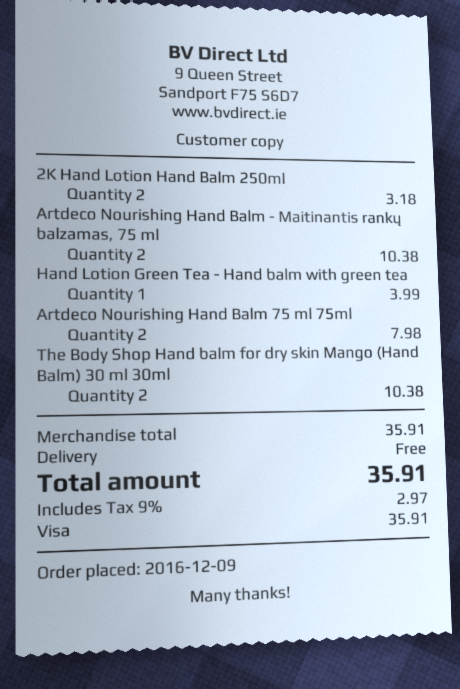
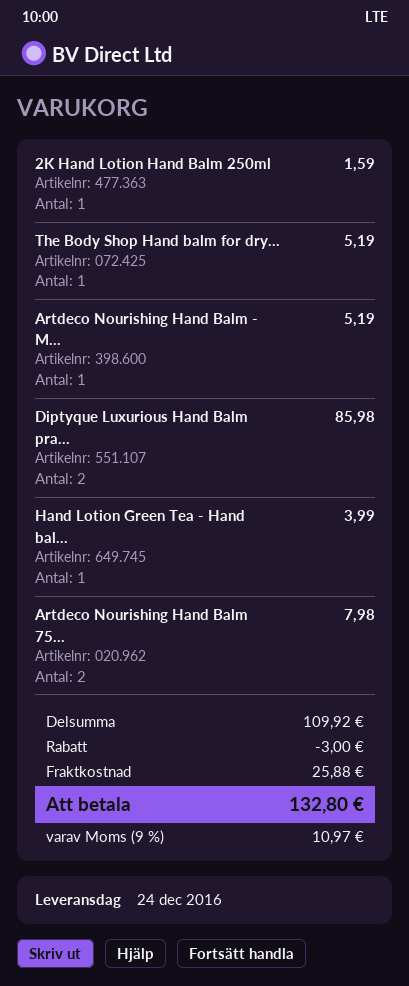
2K Hand Lotion Hand Balm 250ml: 2 for 3.18 -> 1 for 1.59
Artdeco Nourishing Hand Balm - Maitinantis rankų balzamas, 75 ml: 2 for 10.38 -> 1 for 5.19
The Body Shop Hand balm for dry skin Mango (Hand Balm) 30 ml 30ml: 2 for 10.38 -> 1 for 5.19
Diptyque Luxurious Hand Balm pra...: none -> 2 for 85.98
subtotal: 35.91 -> 109.92
discount: none -> 3.00
shipping: 0.00 -> 25.88
tax: 9% = 2.97 -> 9% = 10.97
total: 35.91 -> 132.80

